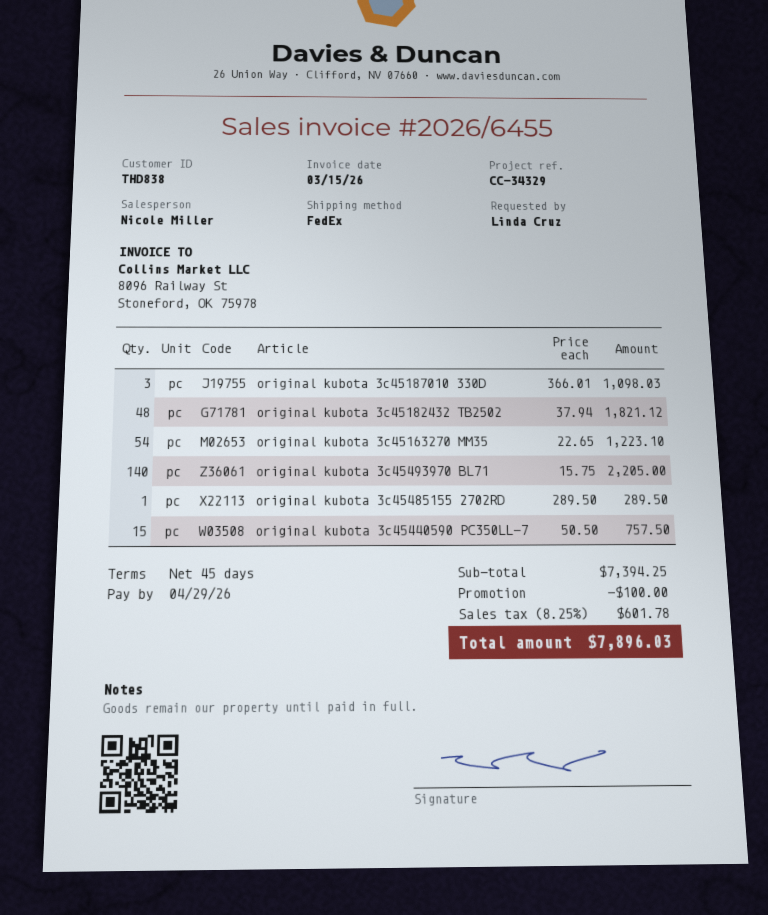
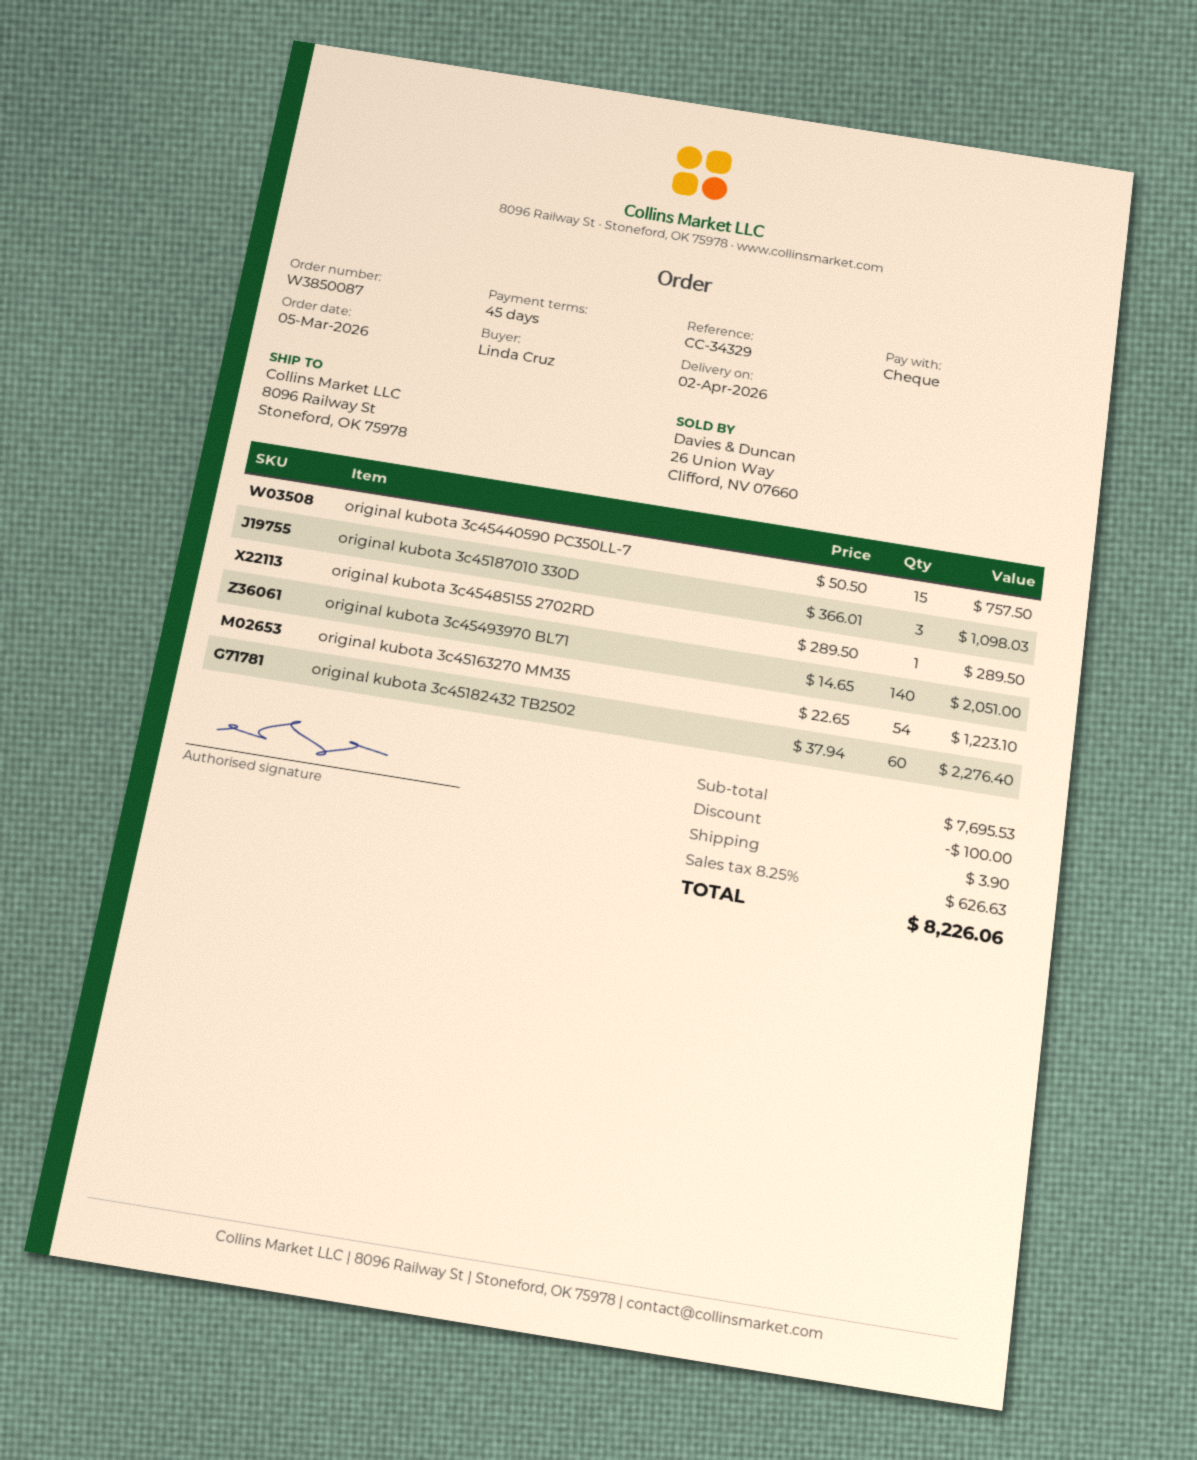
original kubota 3c45182432 TB2502: 48 x 37.94 = 1821.12 -> 60 x 37.94 = 2276.40
original kubota 3c45493970 BL71: 140 x 15.75 = 2205.00 -> 140 x 14.65 = 2051.00
subtotal: 7394.25 -> 7695.53
shipping: none -> 3.90
tax: 8.25% = 601.78 -> 8.25% = 626.63
total: 7896.03 -> 8226.06

